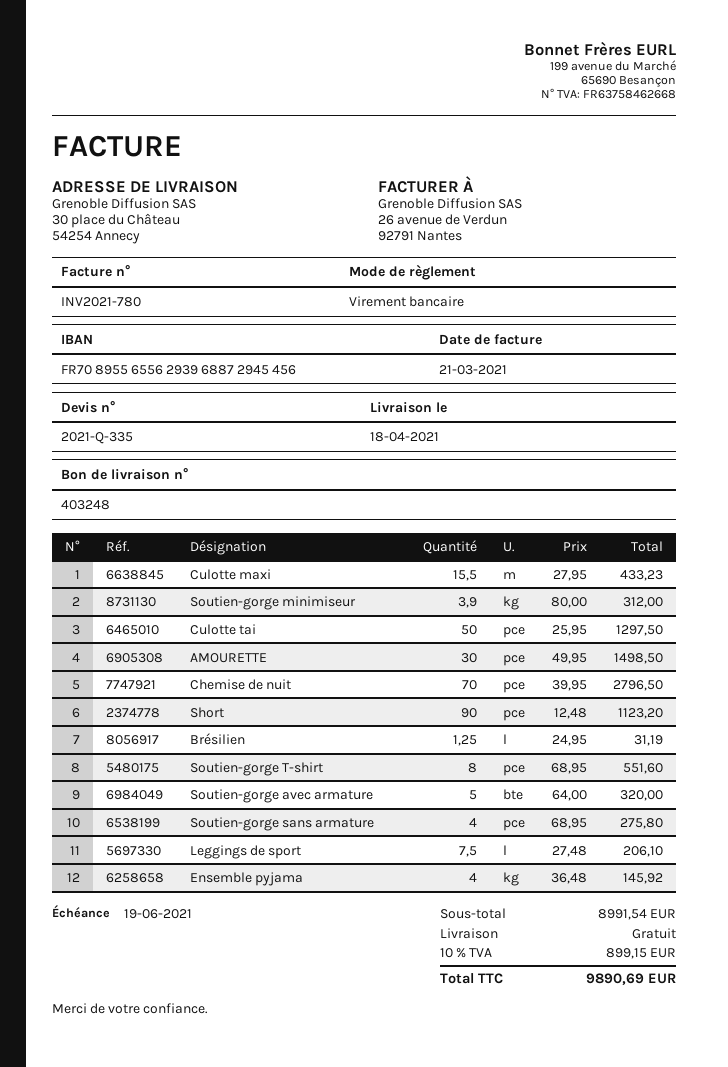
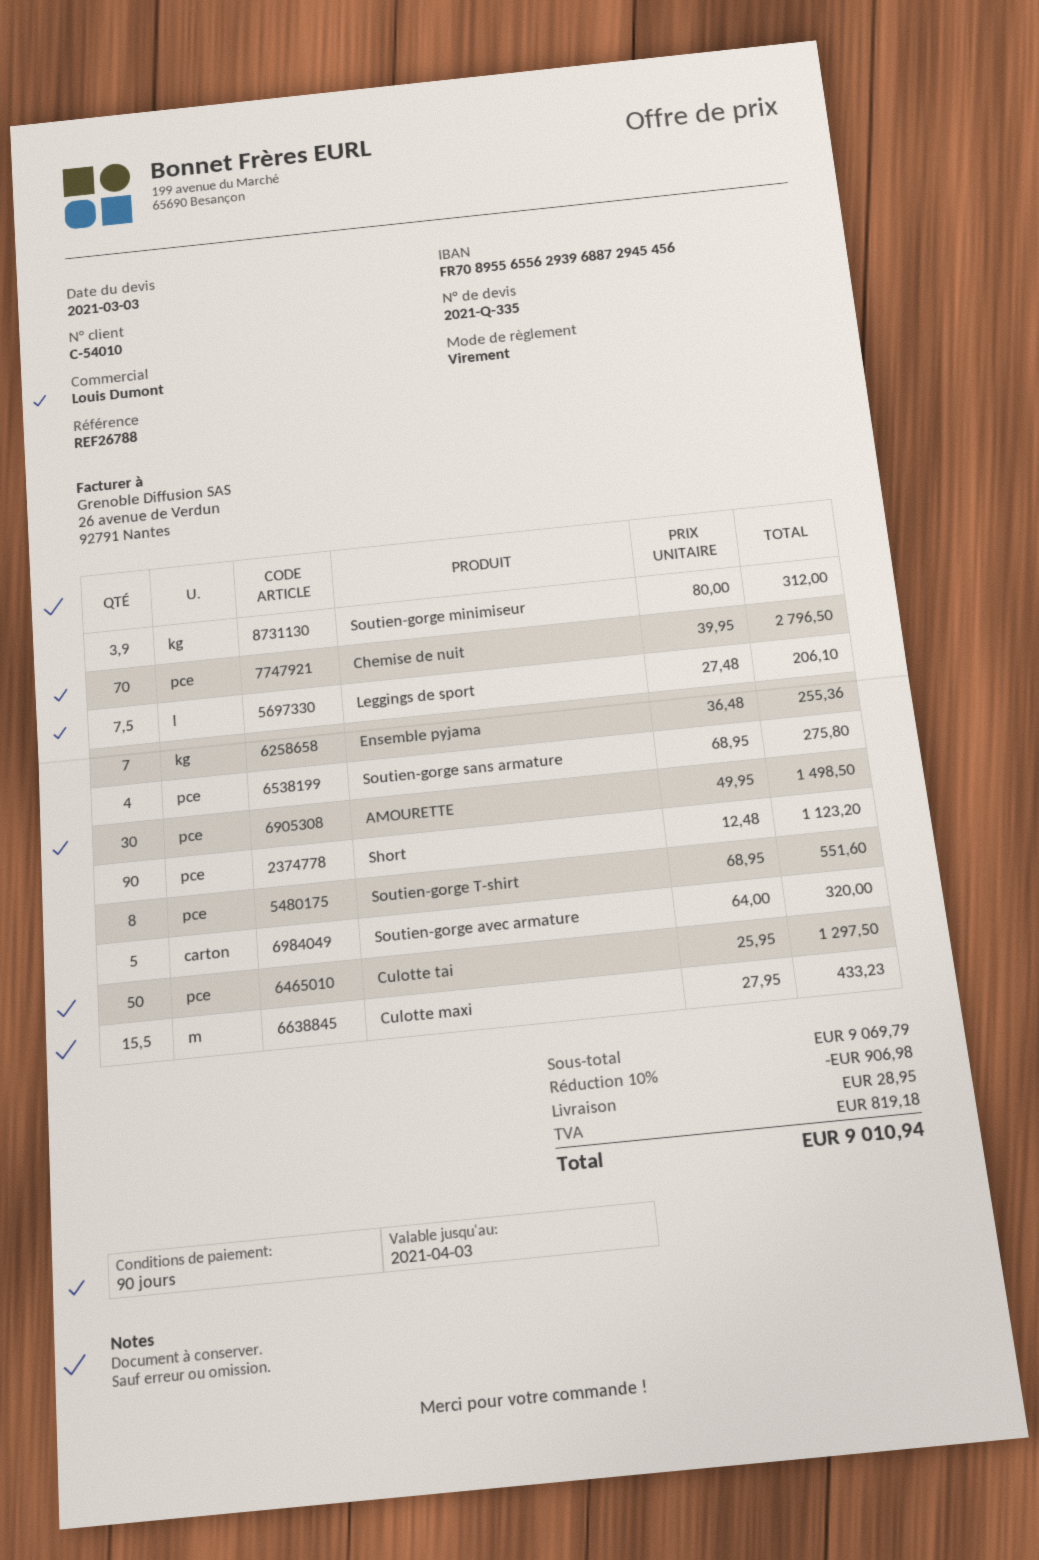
Brésilien: 1.25 x 24.95 = 31.19 -> none
Ensemble pyjama: 4 x 36.48 = 145.92 -> 7 x 36.48 = 255.36
subtotal: 8991.54 -> 9069.79
discount: none -> 10% = 906.98
shipping: 0.00 -> 28.95
tax: 899.15 -> 819.18
total: 9890.69 -> 9010.94

